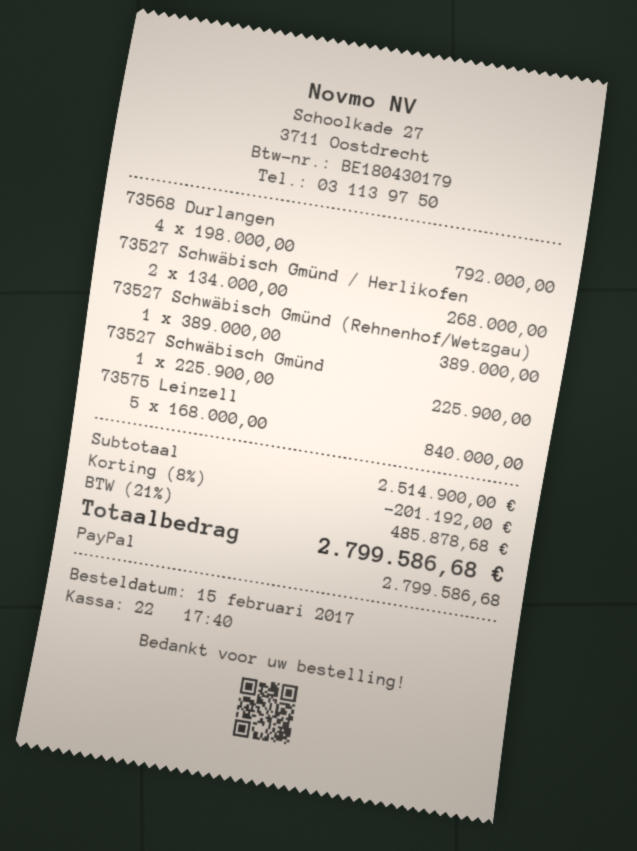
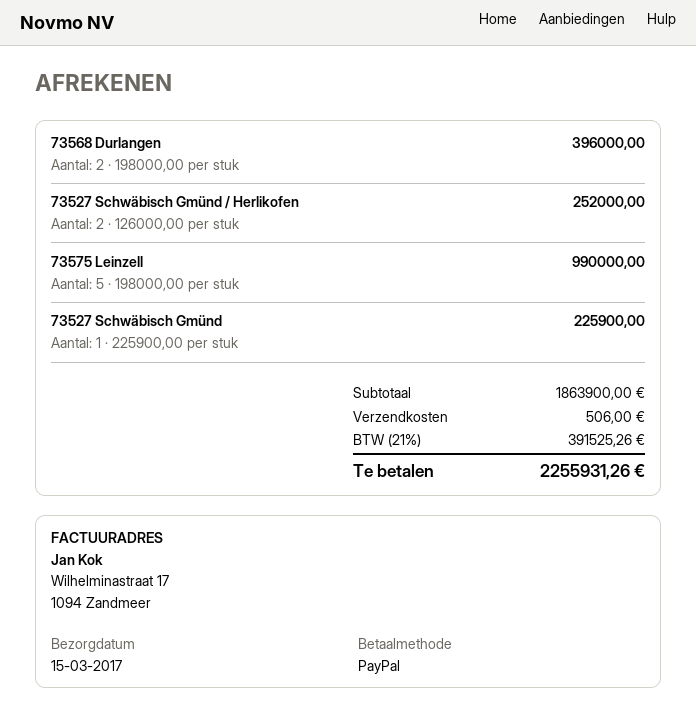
73568 Durlangen: 4 x 198000.00 = 792000.00 -> 2 x 198000.00 = 396000.00
73527 Schwäbisch Gmünd / Herlikofen: 2 x 134000.00 = 268000.00 -> 2 x 126000.00 = 252000.00
73527 Schwäbisch Gmünd (Rehnenhof/Wetzgau): 1 x 389000.00 = 389000.00 -> none
73575 Leinzell: 5 x 168000.00 = 840000.00 -> 5 x 198000.00 = 990000.00
subtotal: 2514900.00 -> 1863900.00
discount: 8% = 201192.00 -> none
shipping: none -> 506.00
tax: 21% = 485878.68 -> 21% = 391525.26
total: 2799586.68 -> 2255931.26

